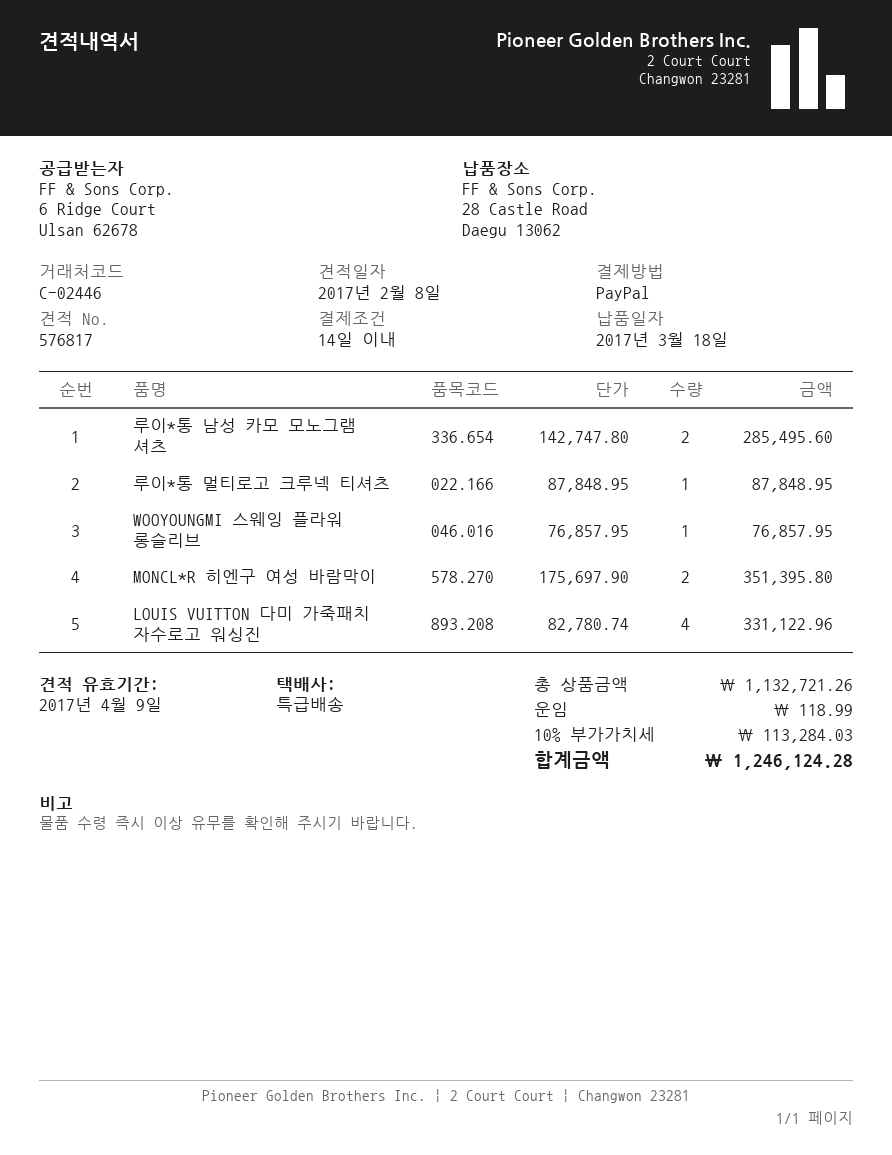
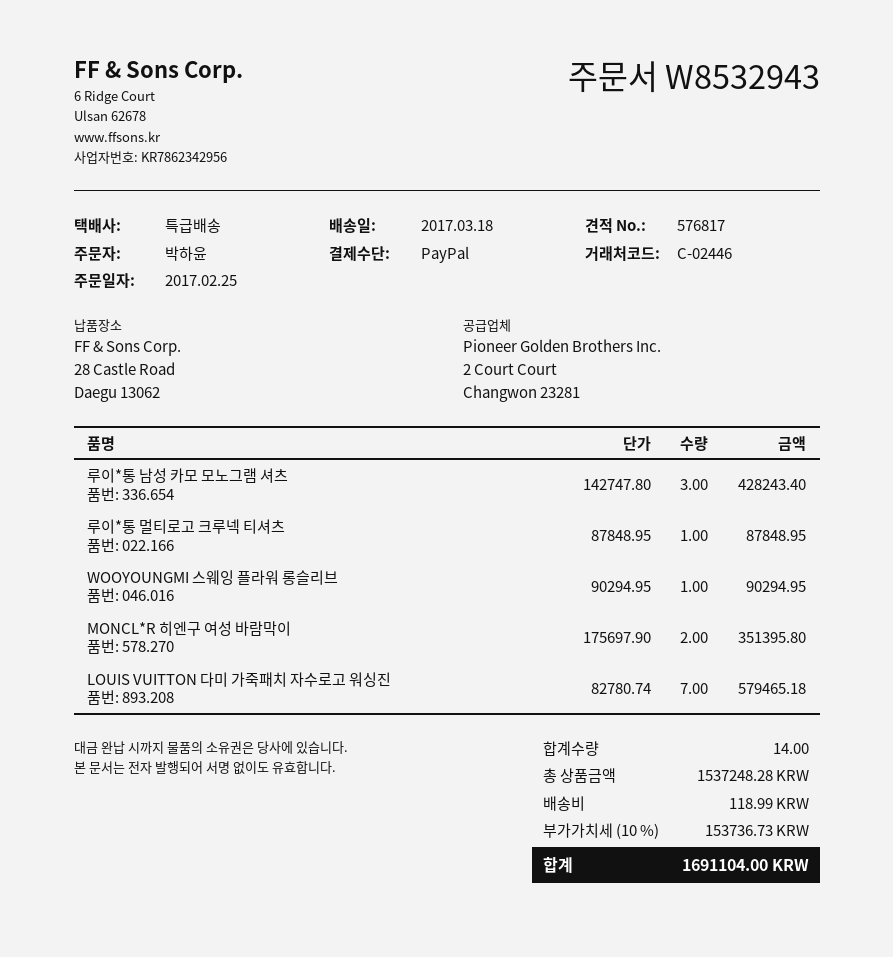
루이*통 남성 카모 모노그램 셔츠: 2 x 142747.80 = 285495.60 -> 3 x 142747.80 = 428243.40
WOOYOUNGMI 스웨잉 플라워 롱슬리브: 1 x 76857.95 = 76857.95 -> 1 x 90294.95 = 90294.95
LOUIS VUITTON 다미 가죽패치 자수로고 워싱진: 4 x 82780.74 = 331122.96 -> 7 x 82780.74 = 579465.18
subtotal: 1132721.26 -> 1537248.28
tax: 10% = 113284.03 -> 10% = 153736.73
total: 1246124.28 -> 1691104.00

